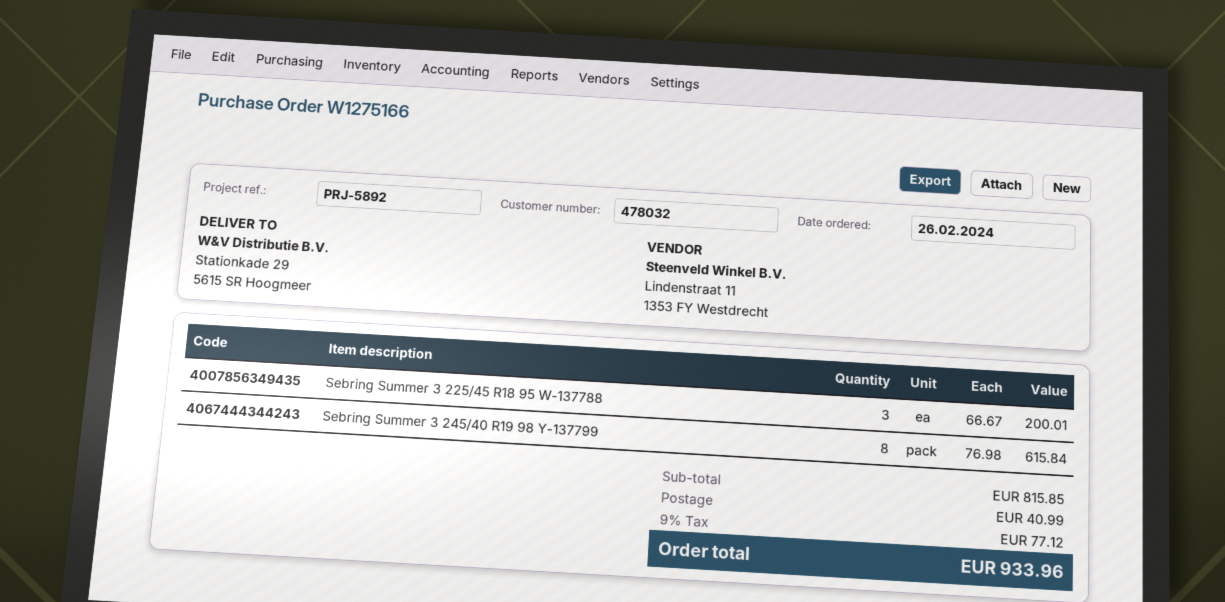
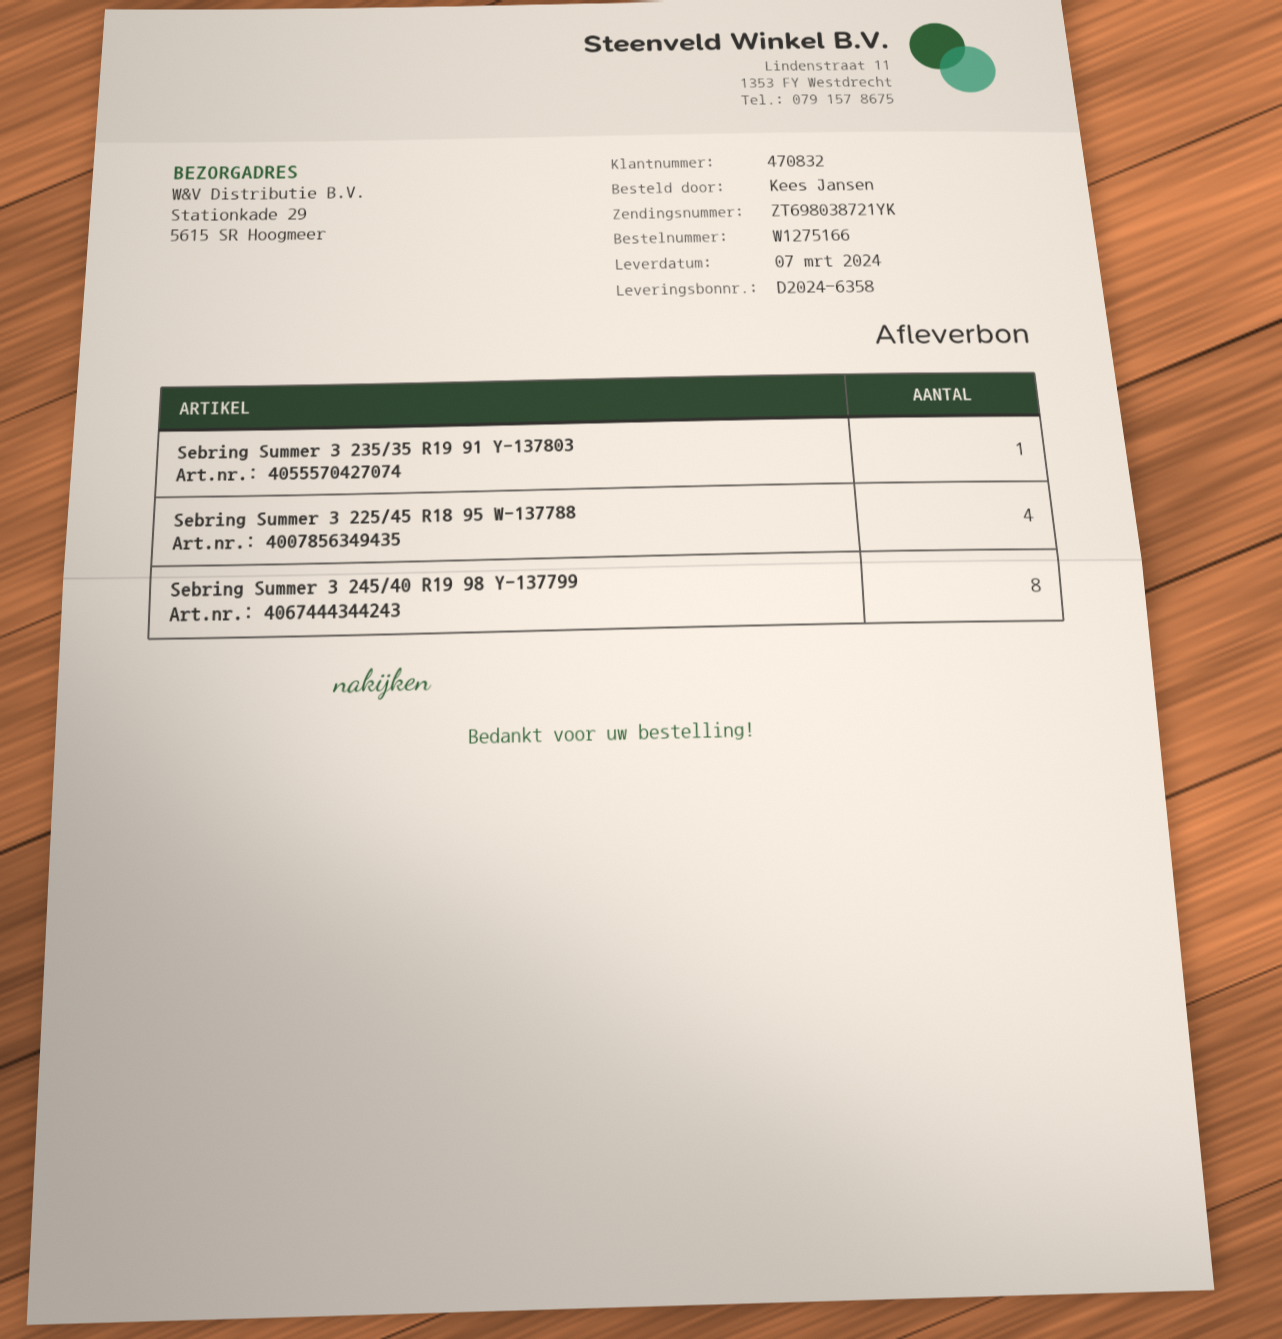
customer number: 478032 -> 470832
Sebring Summer 3 225/45 R18 95 W-137788: 3 -> 4
Sebring Summer 3 235/35 R19 91 Y-137803: none -> 1

